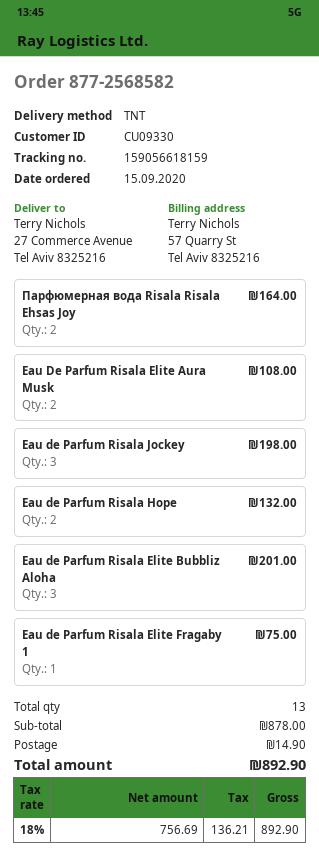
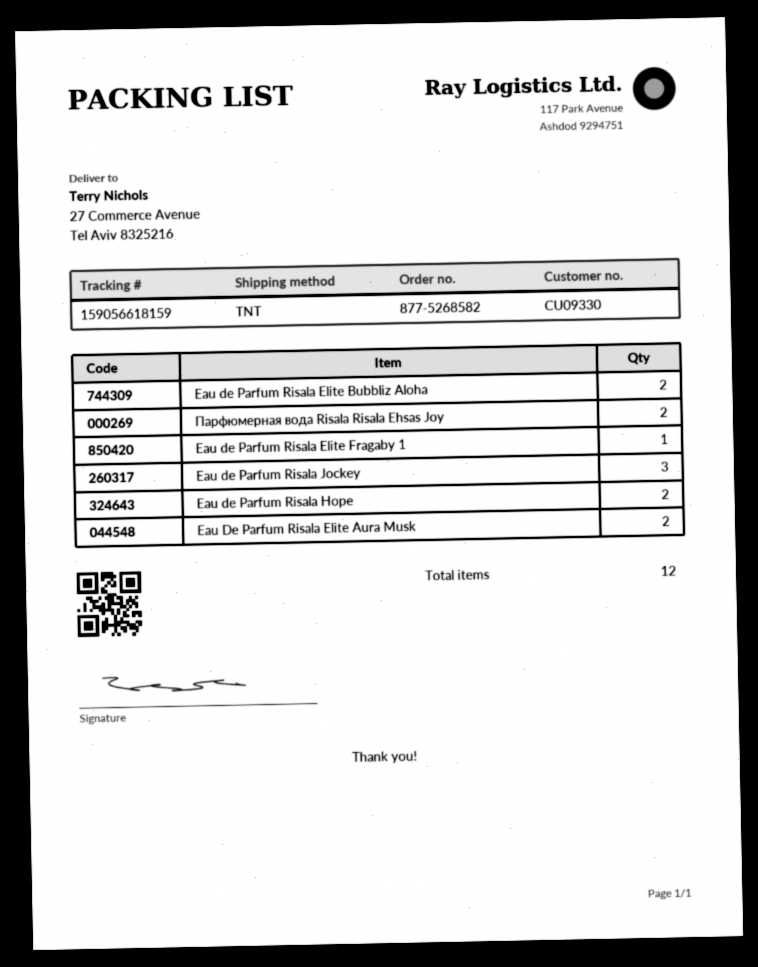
order number: 877-2568582 -> 877-5268582
Eau de Parfum Risala Elite Bubbliz Aloha: 3 -> 2
total quantity: 13 -> 12

